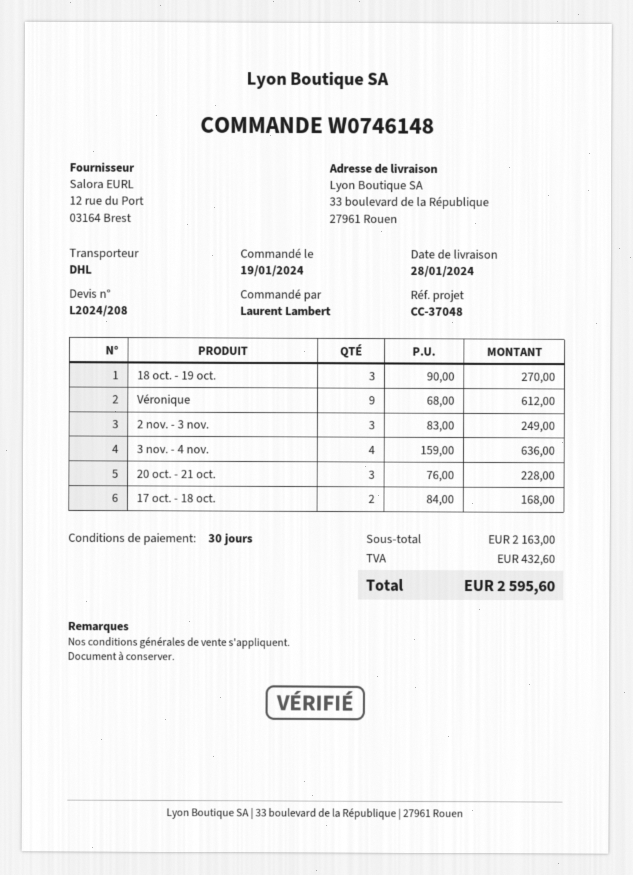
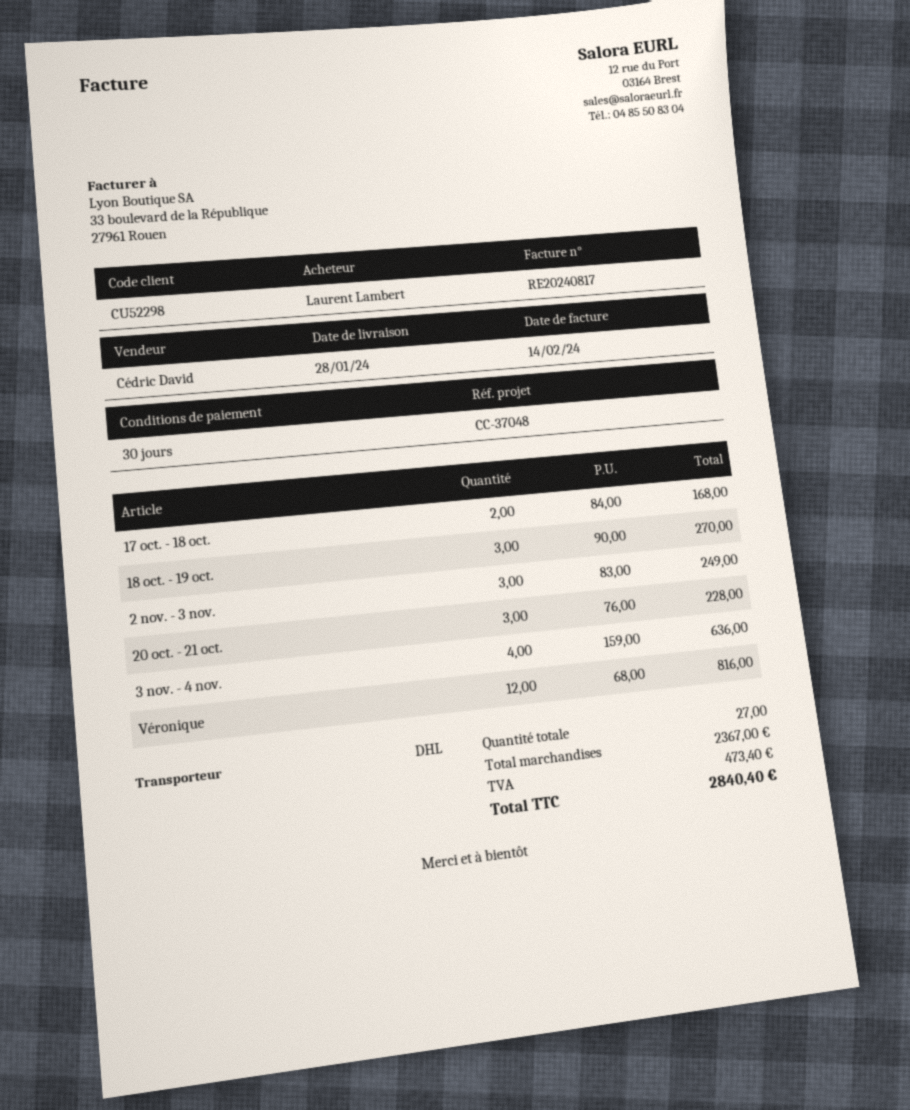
Véronique: 9 x 68.00 = 612.00 -> 12 x 68.00 = 816.00
subtotal: 2163.00 -> 2367.00
tax: 432.60 -> 473.40
total: 2595.60 -> 2840.40

